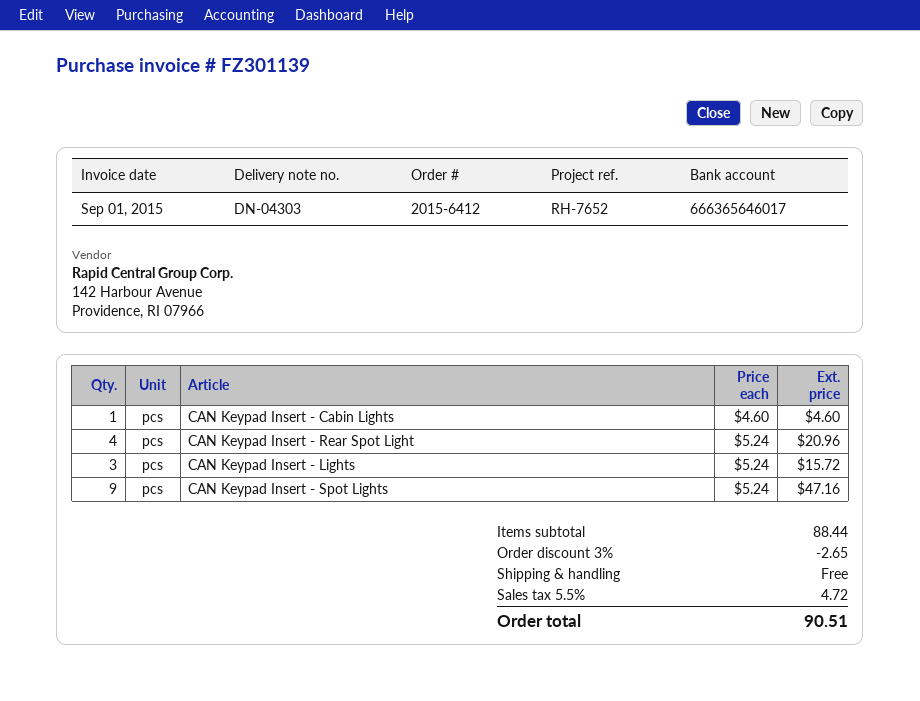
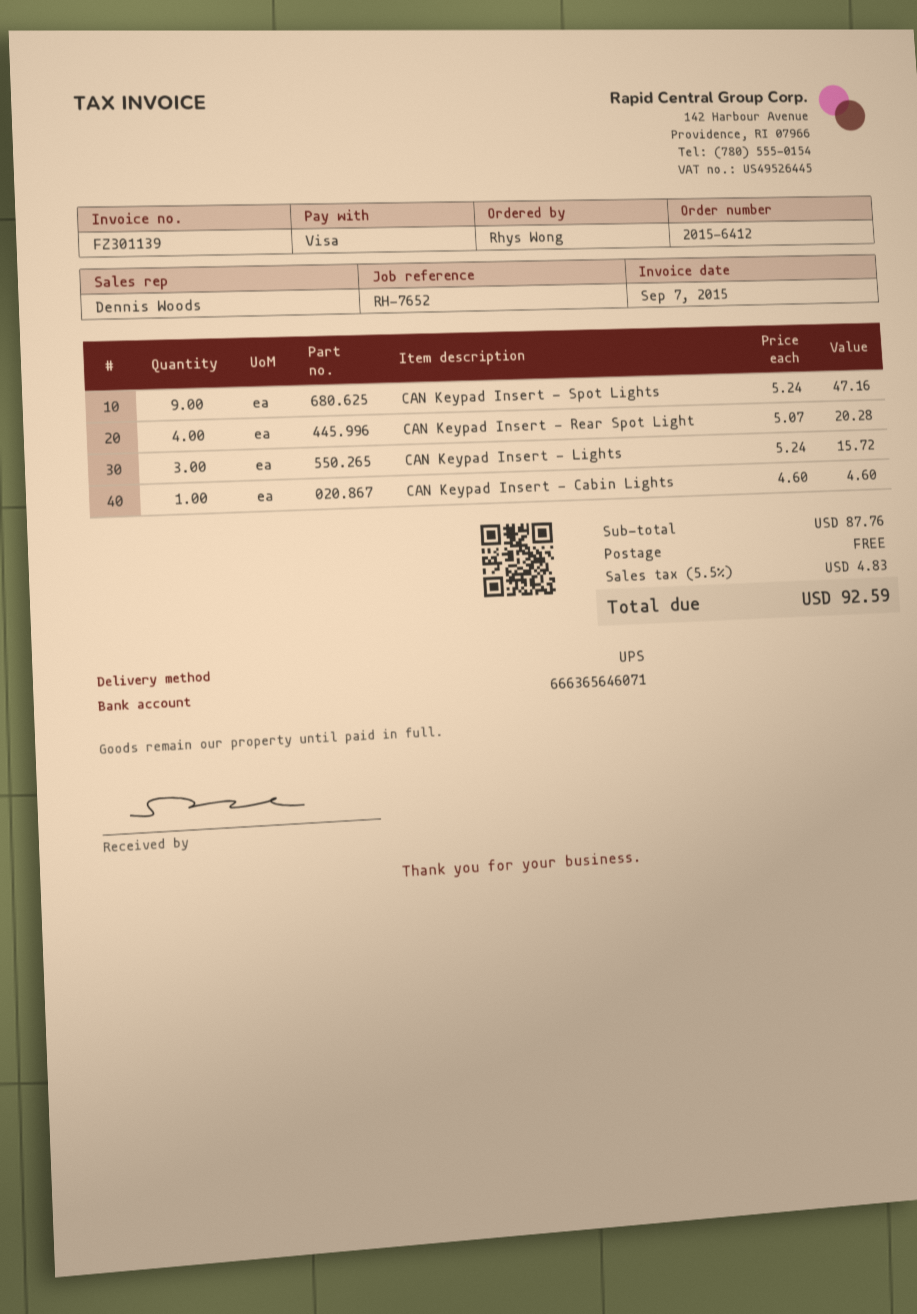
invoice date: 2015-09-01 -> 2015-09-07
bank account: 666365646017 -> 666365646071
CAN Keypad Insert - Rear Spot Light: 4 x 5.24 = 20.96 -> 4 x 5.07 = 20.28
subtotal: 88.44 -> 87.76
discount: 3% = 2.65 -> none
tax: 5.5% = 4.72 -> 5.5% = 4.83
total: 90.51 -> 92.59

